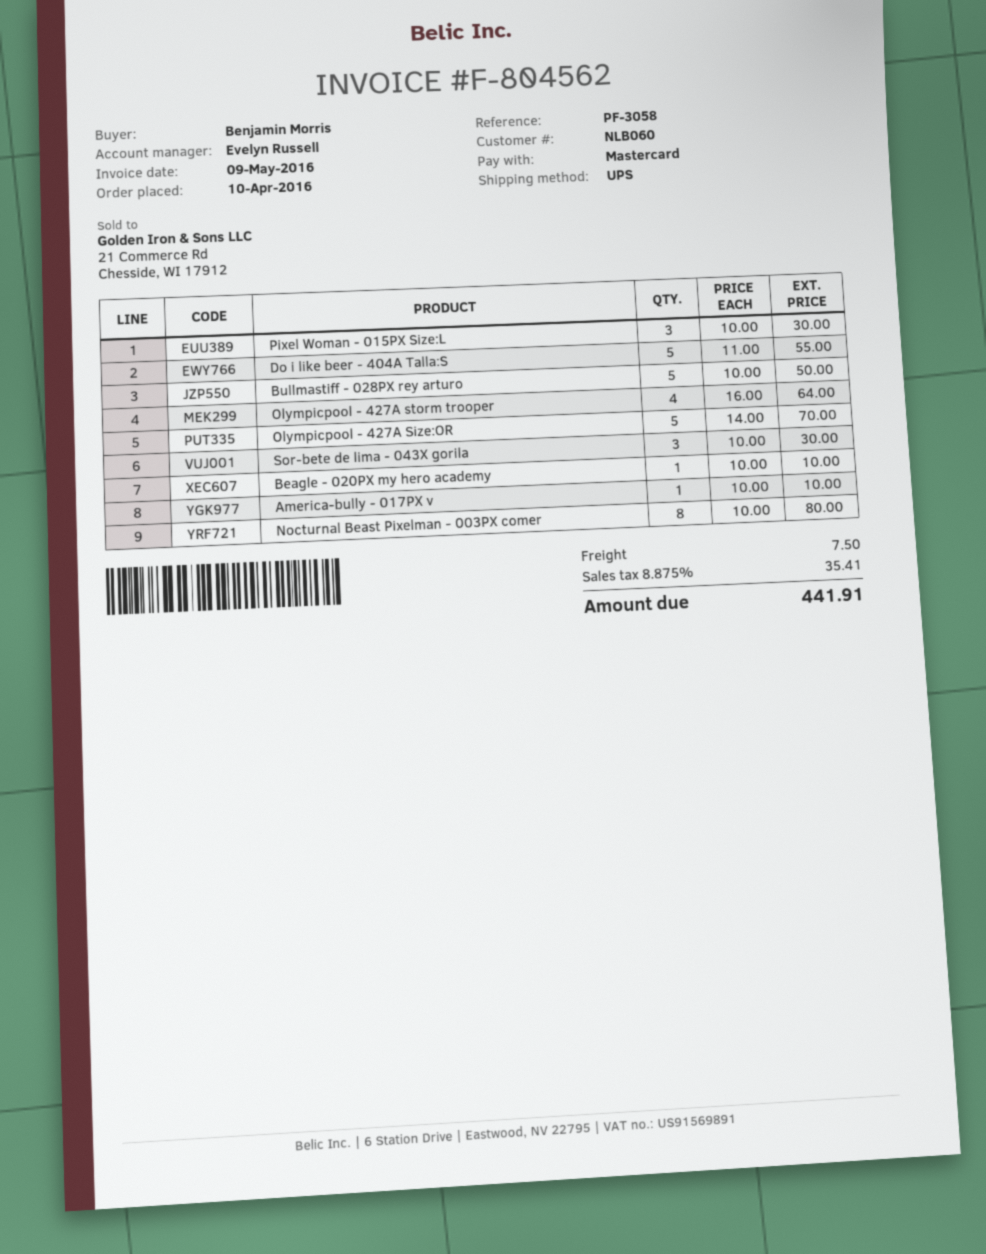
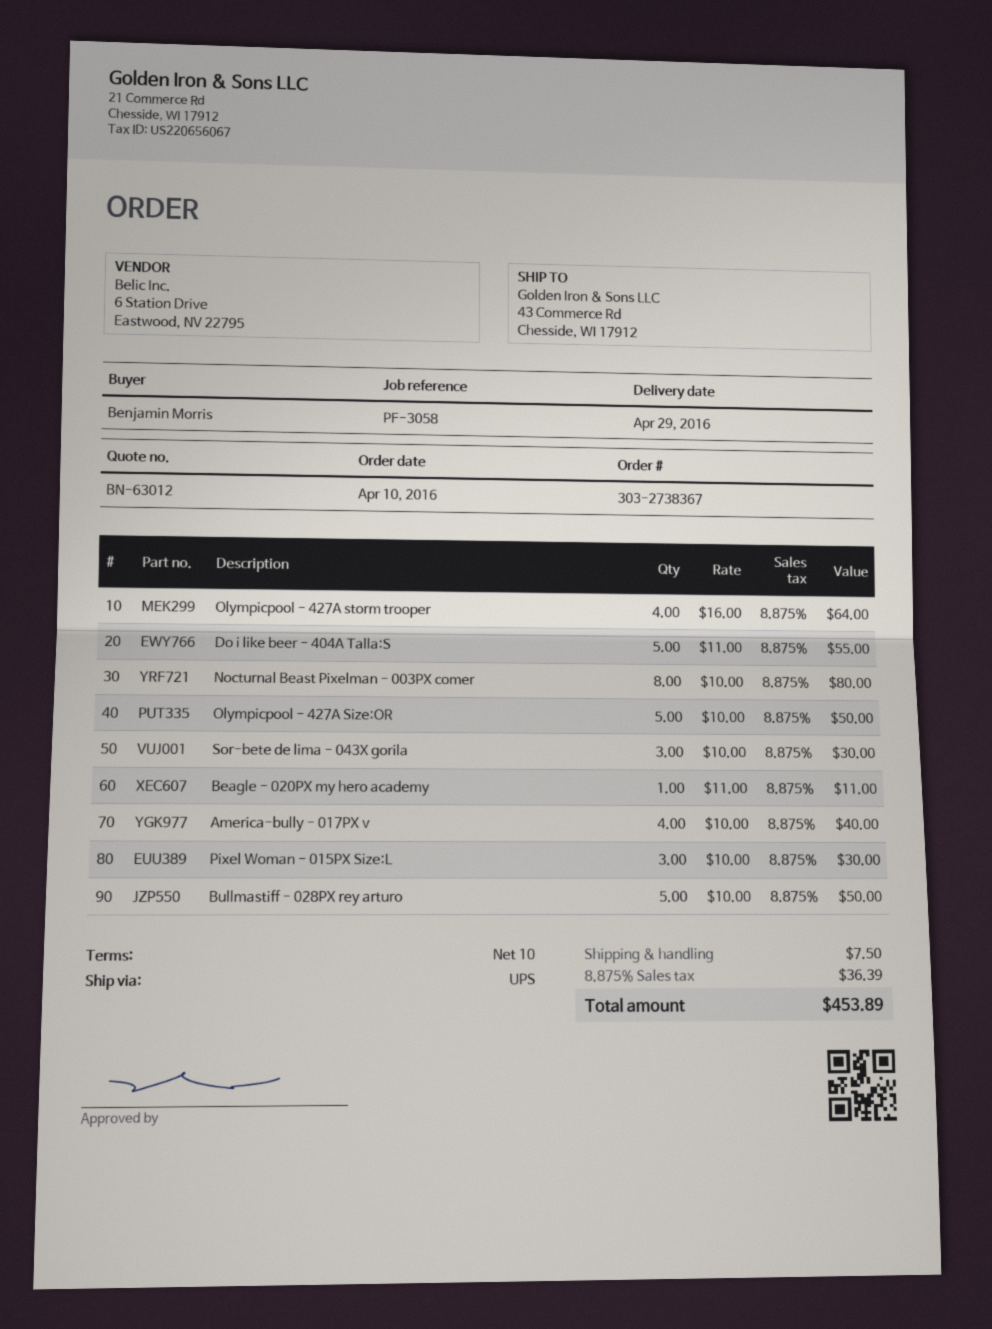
Olympicpool - 427A Size:OR: 5 x 14.00 = 70.00 -> 5 x 10.00 = 50.00
Beagle - 020PX my hero academy: 1 x 10.00 = 10.00 -> 1 x 11.00 = 11.00
America-bully - 017PX v: 1 x 10.00 = 10.00 -> 4 x 10.00 = 40.00
tax: 8.875% = 35.41 -> 8.875% = 36.39
total: 441.91 -> 453.89

